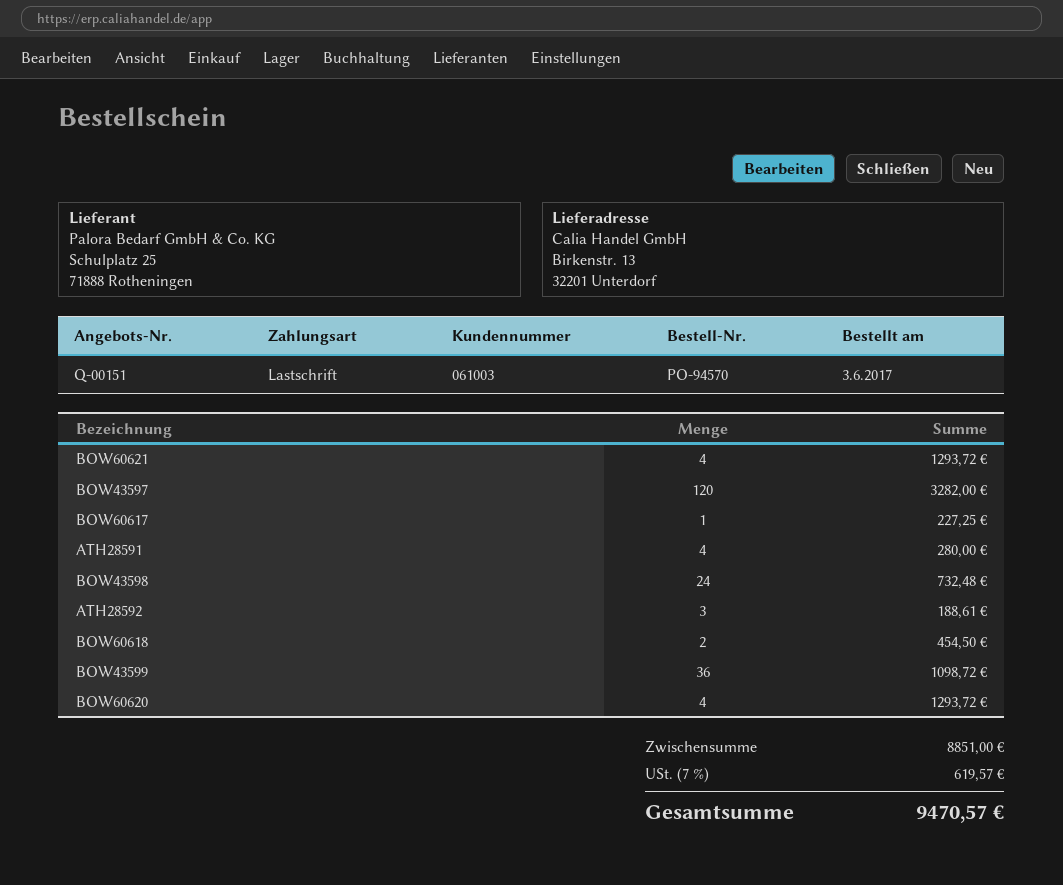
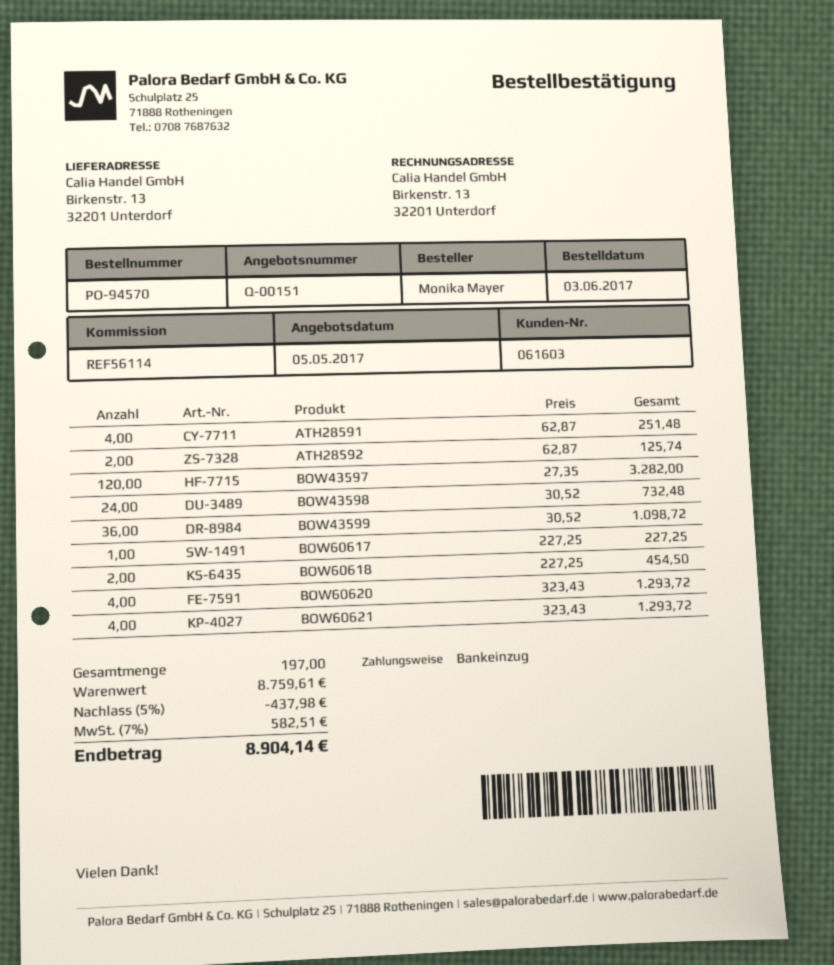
customer number: 061003 -> 061603
ATH28591: 4 for 280.00 -> 4 for 251.48
ATH28592: 3 for 188.61 -> 2 for 125.74
subtotal: 8851.00 -> 8759.61
discount: none -> 5% = 437.98
tax: 7% = 619.57 -> 7% = 582.51
total: 9470.57 -> 8904.14

